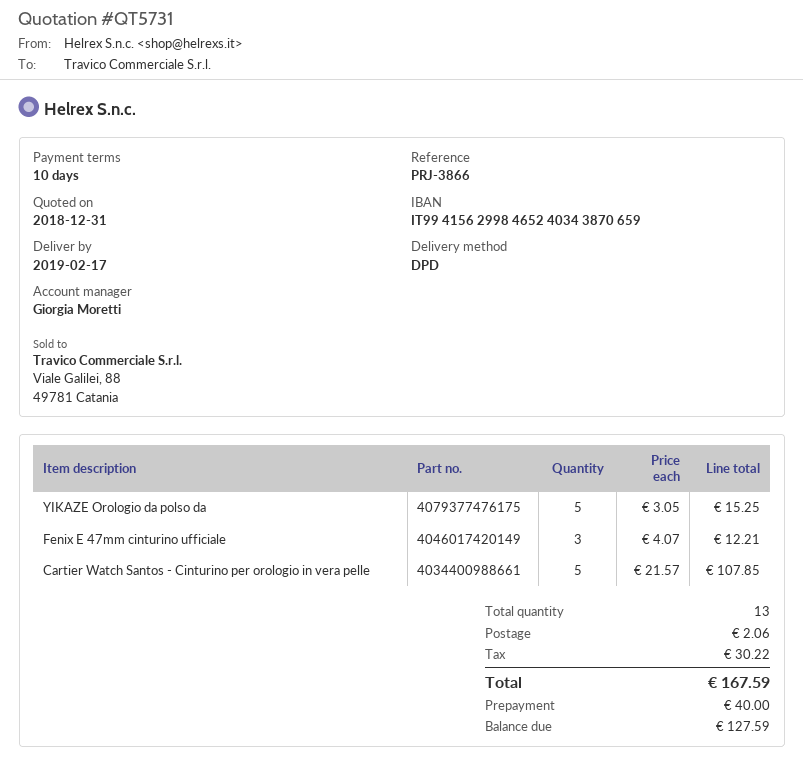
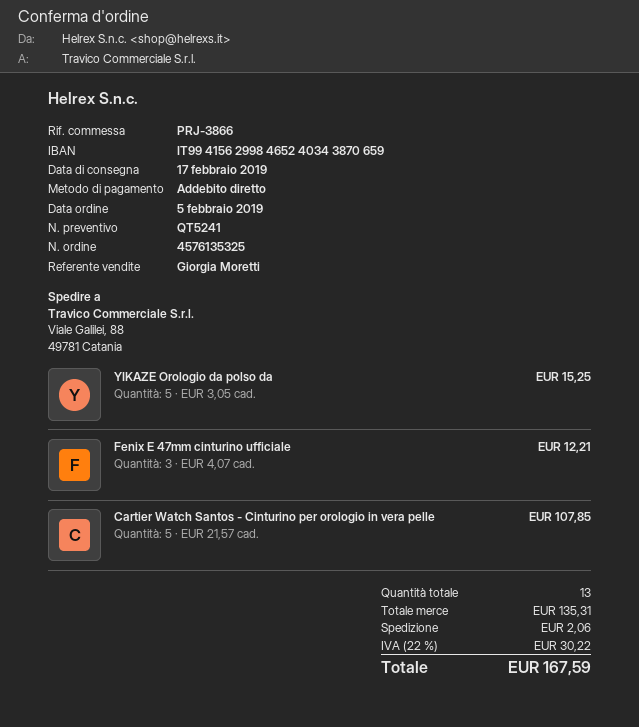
quote number: QT5731 -> QT5241

